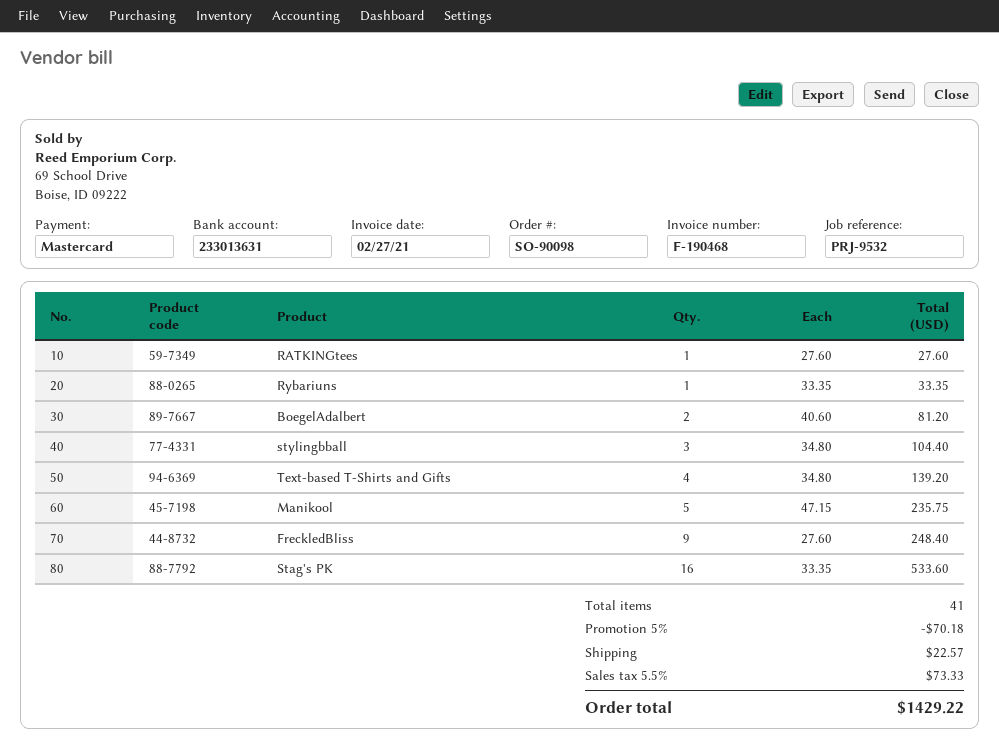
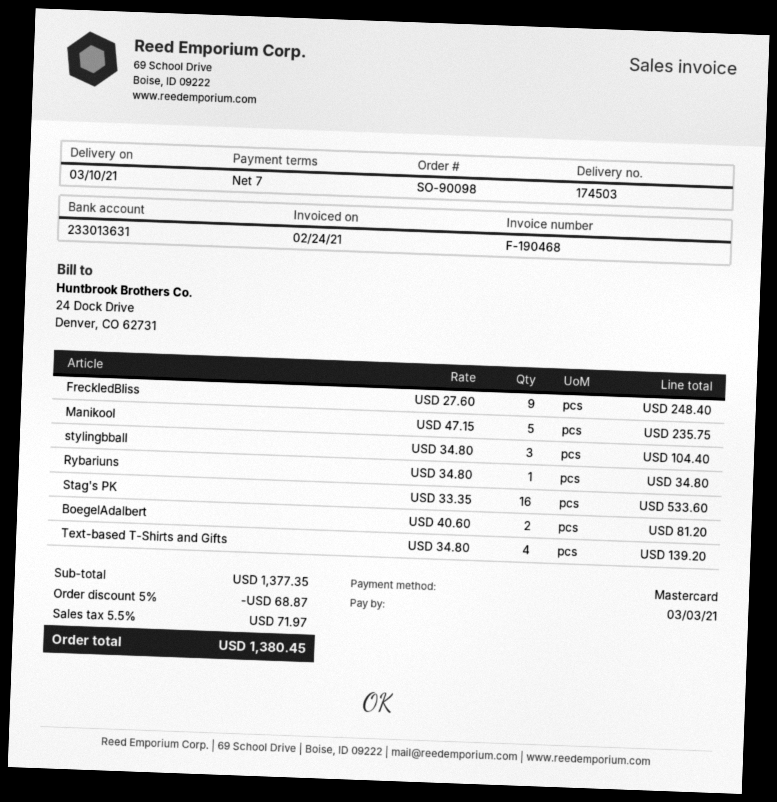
invoice date: 2021-02-27 -> 2021-02-24
RATKINGtees: 1 x 27.60 = 27.60 -> none
Rybariuns: 1 x 33.35 = 33.35 -> 1 x 34.80 = 34.80
discount: 5% = 70.18 -> 5% = 68.87
shipping: 22.57 -> none
tax: 5.5% = 73.33 -> 5.5% = 71.97
total: 1429.22 -> 1380.45

